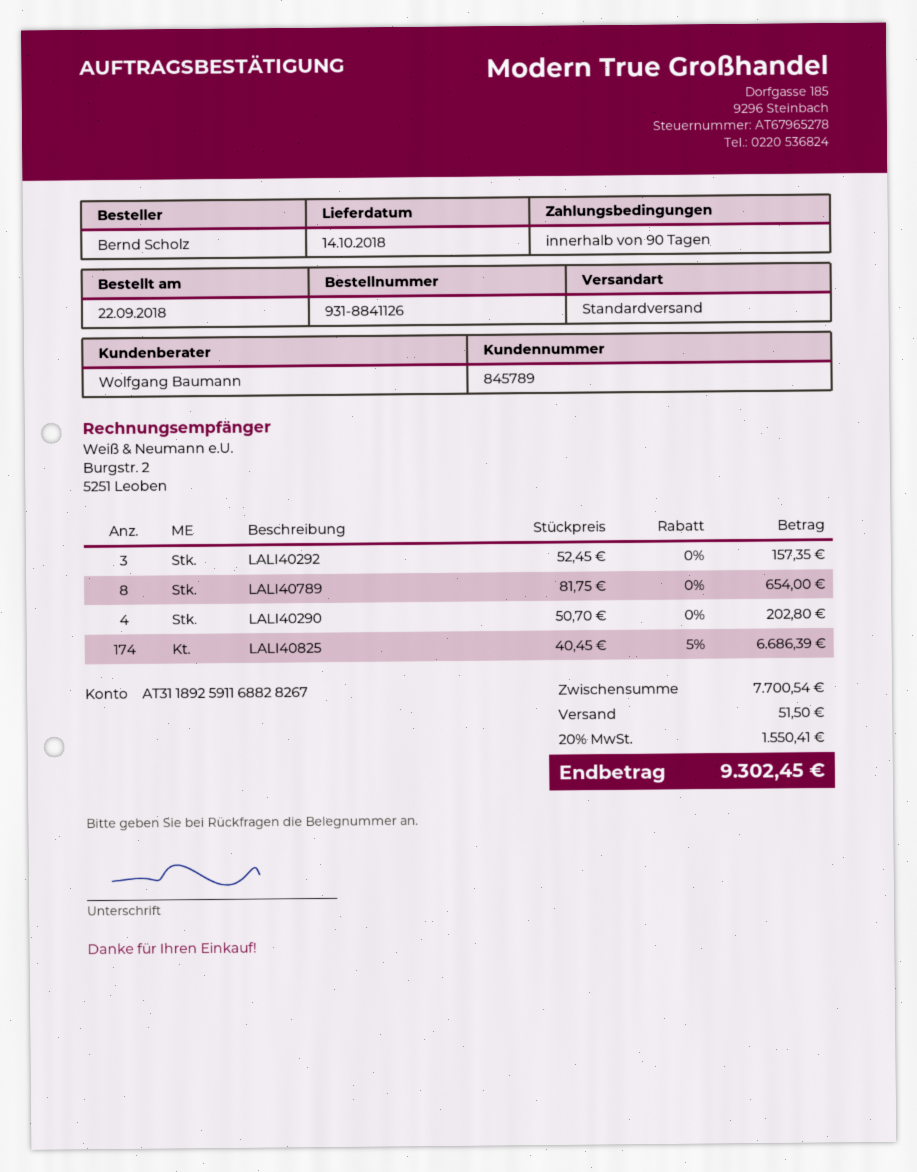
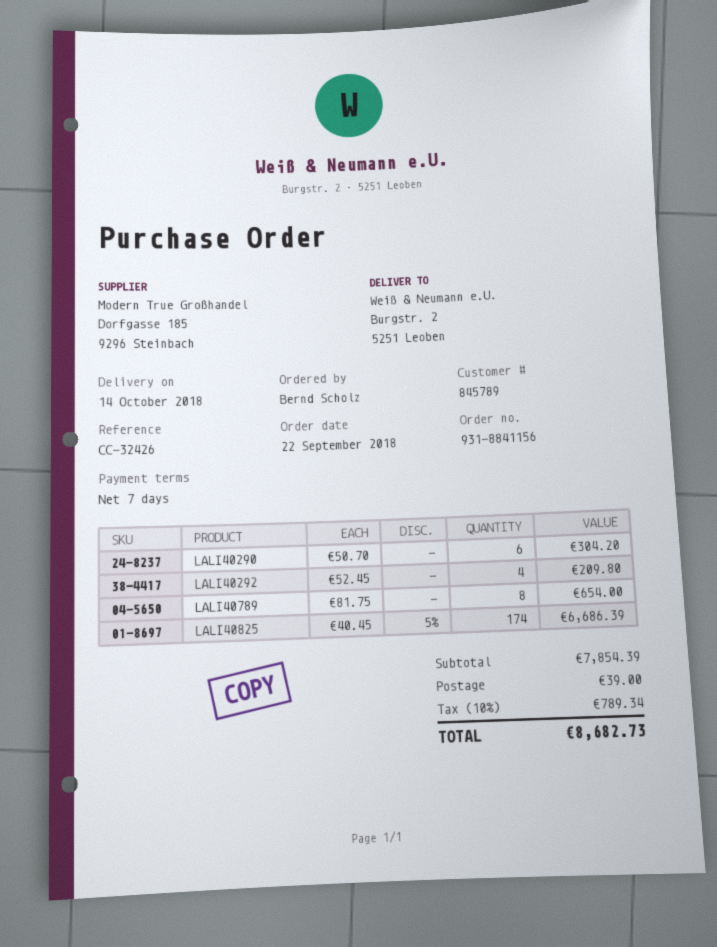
order number: 931-8841126 -> 931-8841156
payment terms: 90 days -> 7 days
LALI40292: 3 x 52.45 = 157.35 -> 4 x 52.45 = 209.80
LALI40290: 4 x 50.70 = 202.80 -> 6 x 50.70 = 304.20
subtotal: 7700.54 -> 7854.39
shipping: 51.50 -> 39.00
tax: 20% = 1550.41 -> 10% = 789.34
total: 9302.45 -> 8682.73

